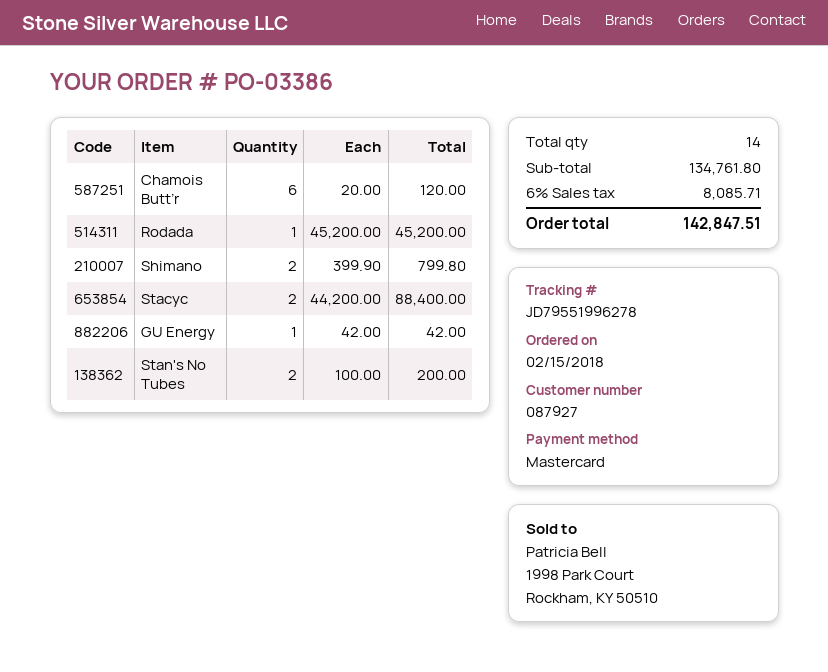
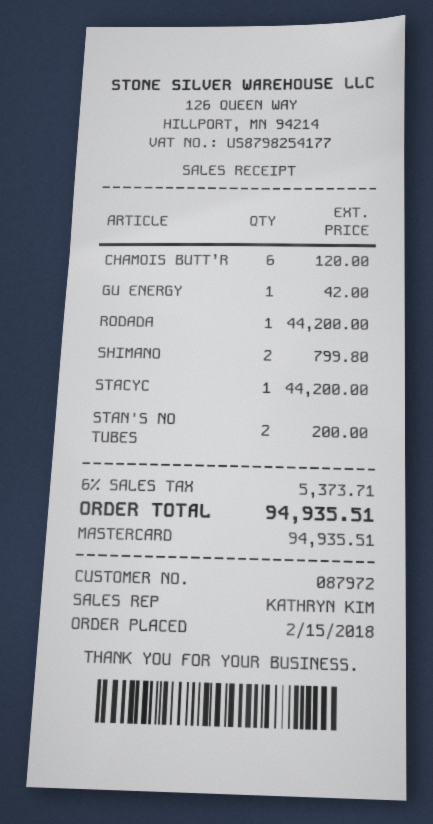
customer number: 087927 -> 087972
Rodada: 1 for 45200.00 -> 1 for 44200.00
Stacyc: 2 for 88400.00 -> 1 for 44200.00
tax: 6% = 8085.71 -> 6% = 5373.71
total: 142847.51 -> 94935.51

